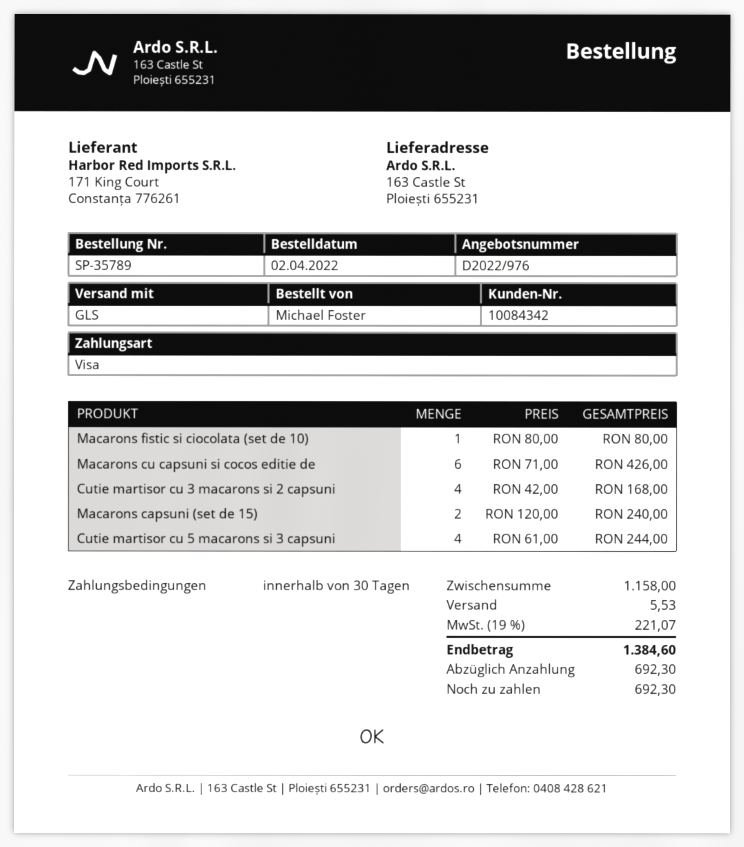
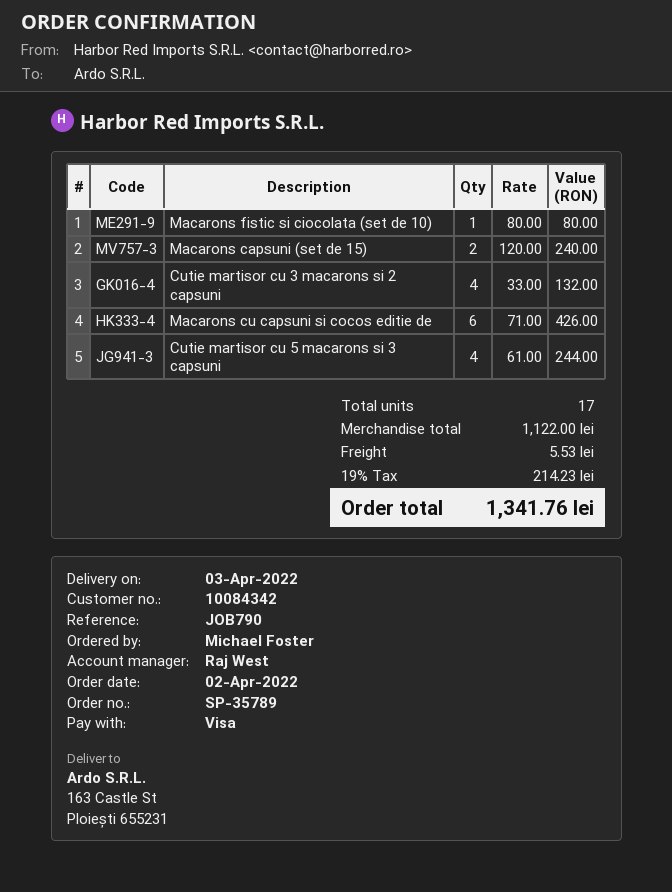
Cutie martisor cu 3 macarons si 2 capsuni: 4 x 42.00 = 168.00 -> 4 x 33.00 = 132.00
subtotal: 1158.00 -> 1122.00
tax: 19% = 221.07 -> 19% = 214.23
total: 1384.60 -> 1341.76

